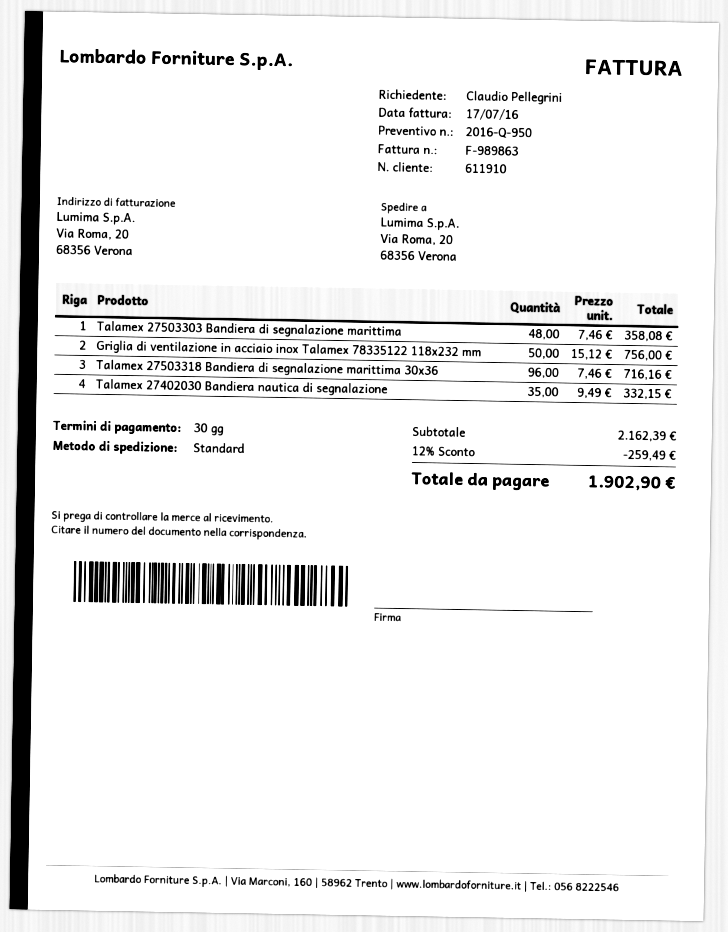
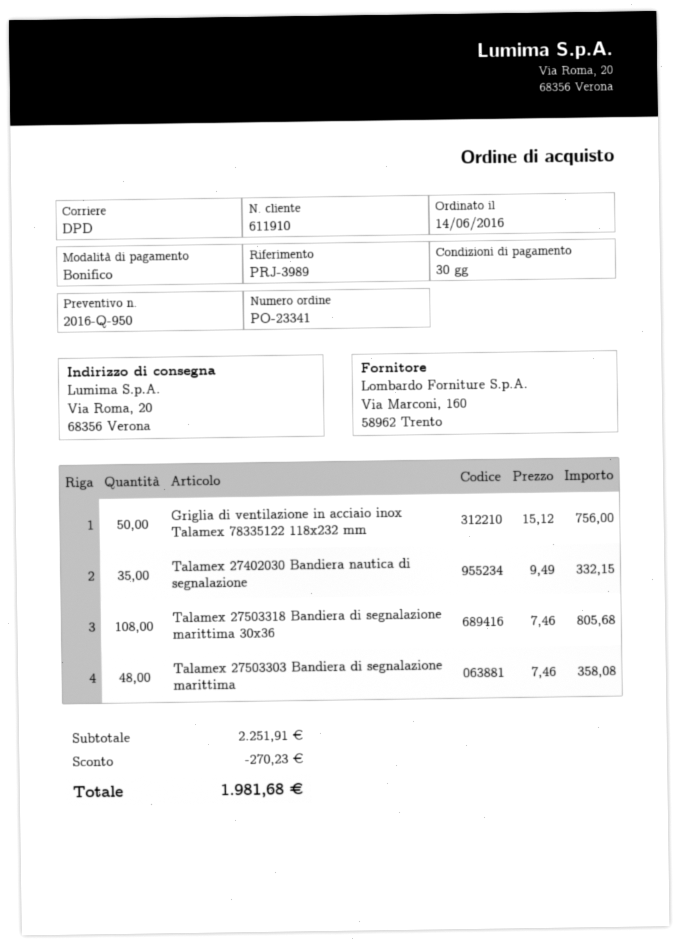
shipping method: standard -> DPD
Talamex 27503318 Bandiera di segnalazione marittima 30x36: 96 x 7.46 = 716.16 -> 108 x 7.46 = 805.68
subtotal: 2162.39 -> 2251.91
discount: 259.49 -> 270.23
total: 1902.90 -> 1981.68

